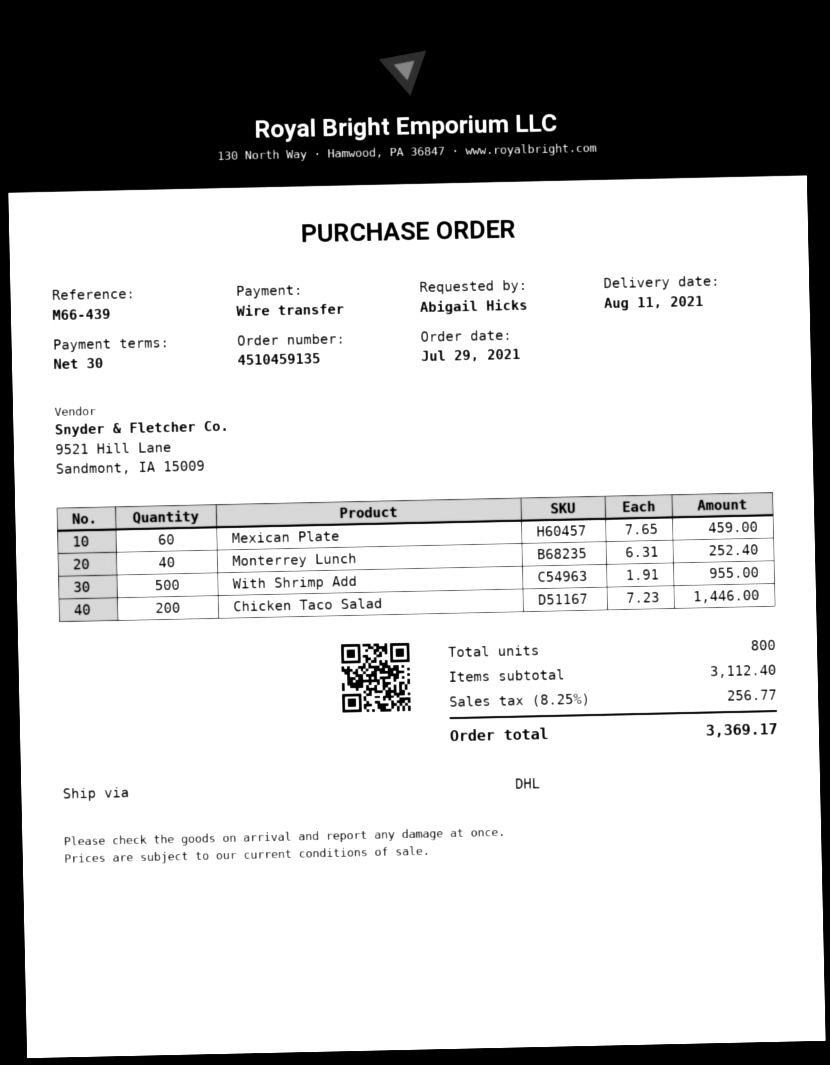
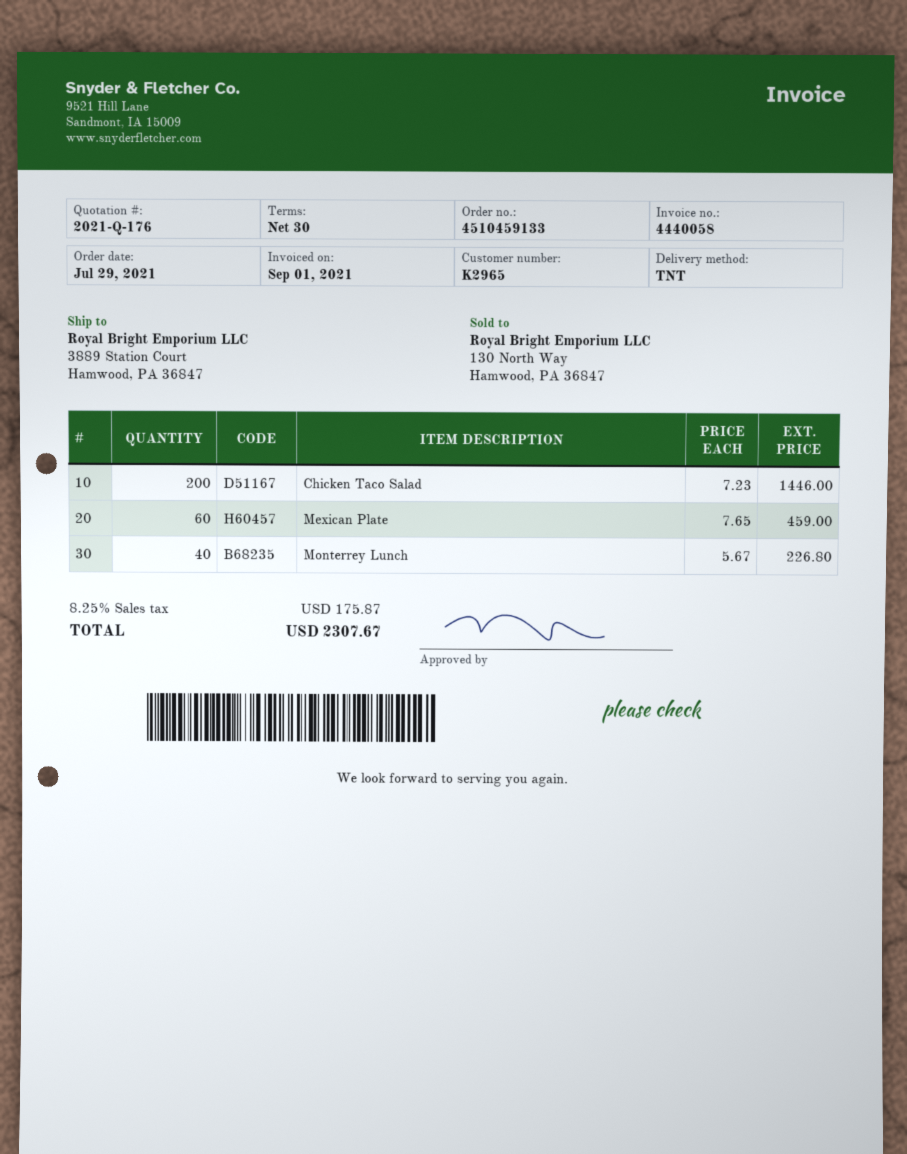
order number: 4510459135 -> 4510459133
shipping method: DHL -> TNT
Monterrey Lunch: 40 x 6.31 = 252.40 -> 40 x 5.67 = 226.80
With Shrimp Add: 500 x 1.91 = 955.00 -> none
tax: 8.25% = 256.77 -> 8.25% = 175.87
total: 3369.17 -> 2307.67

